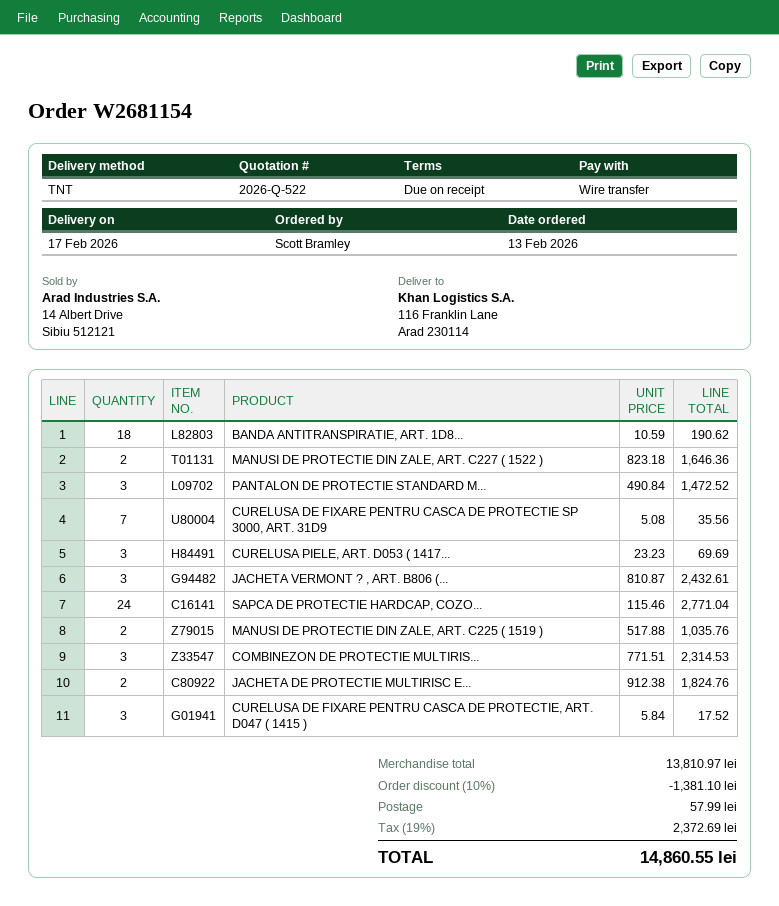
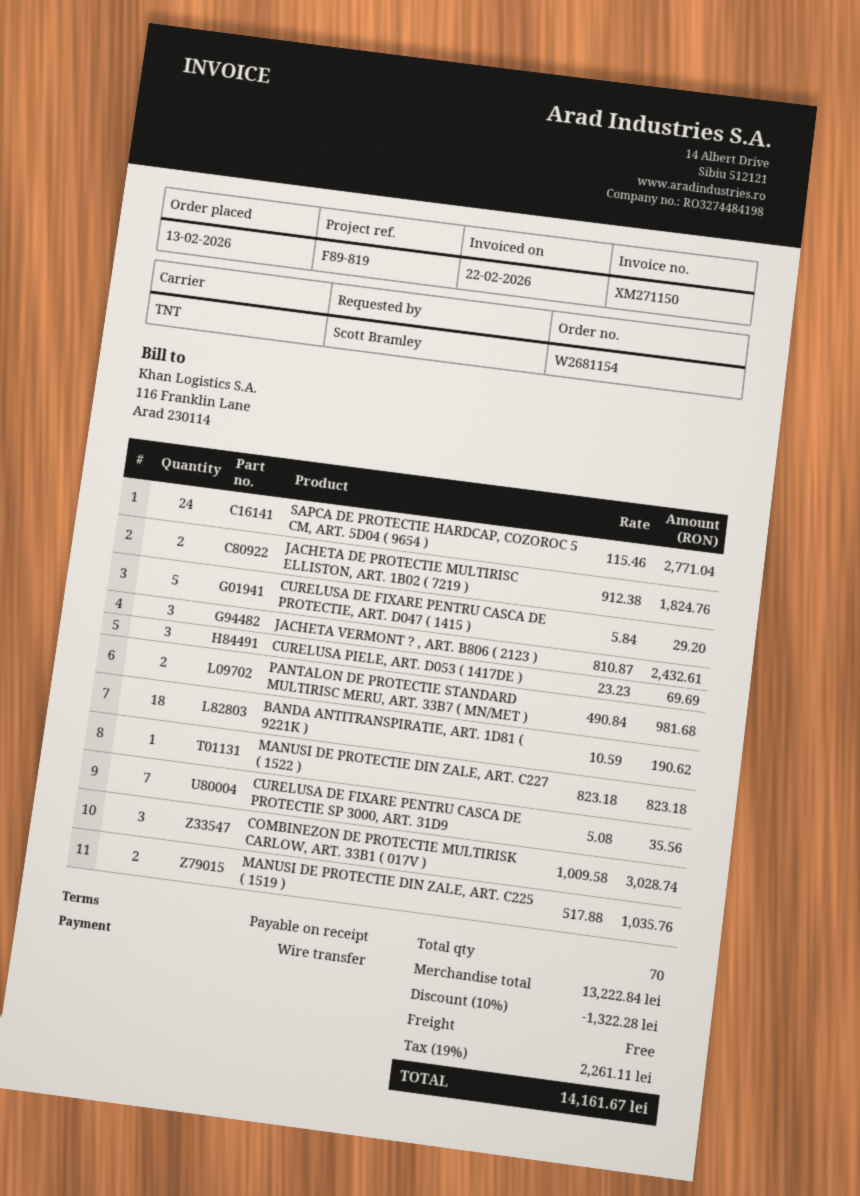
MANUSI DE PROTECTIE DIN ZALE, ART. C227 ( 1522 ): 2 x 823.18 = 1646.36 -> 1 x 823.18 = 823.18
PANTALON DE PROTECTIE STANDARD M...: 3 x 490.84 = 1472.52 -> 2 x 490.84 = 981.68
COMBINEZON DE PROTECTIE MULTIRIS...: 3 x 771.51 = 2314.53 -> 3 x 1009.58 = 3028.74
CURELUSA DE FIXARE PENTRU CASCA DE PROTECTIE, ART. D047 ( 1415 ): 3 x 5.84 = 17.52 -> 5 x 5.84 = 29.20
subtotal: 13810.97 -> 13222.84
discount: 10% = 1381.10 -> 10% = 1322.28
shipping: 57.99 -> 0.00
tax: 19% = 2372.69 -> 19% = 2261.11
total: 14860.55 -> 14161.67

